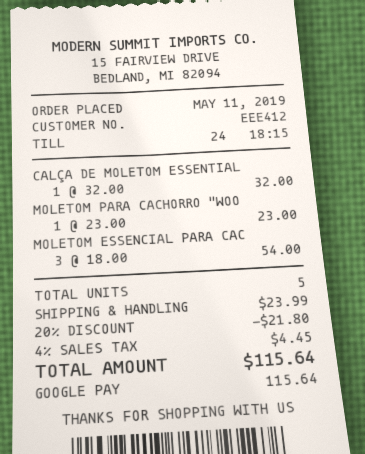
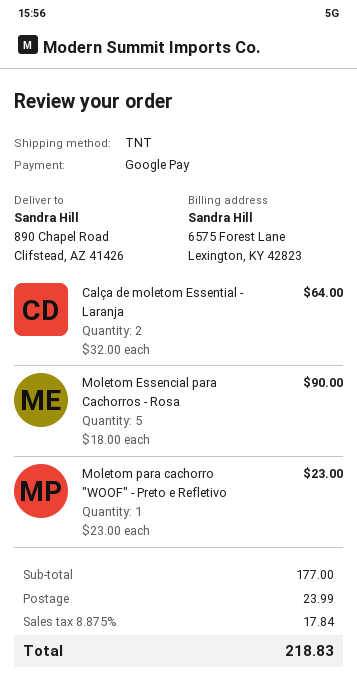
CALÇA DE MOLETOM ESSENTIAL: 1 x 32.00 = 32.00 -> 2 x 32.00 = 64.00
MOLETOM ESSENCIAL PARA CAC: 3 x 18.00 = 54.00 -> 5 x 18.00 = 90.00
discount: 20% = 21.80 -> none
tax: 4% = 4.45 -> 8.875% = 17.84
total: 115.64 -> 218.83

